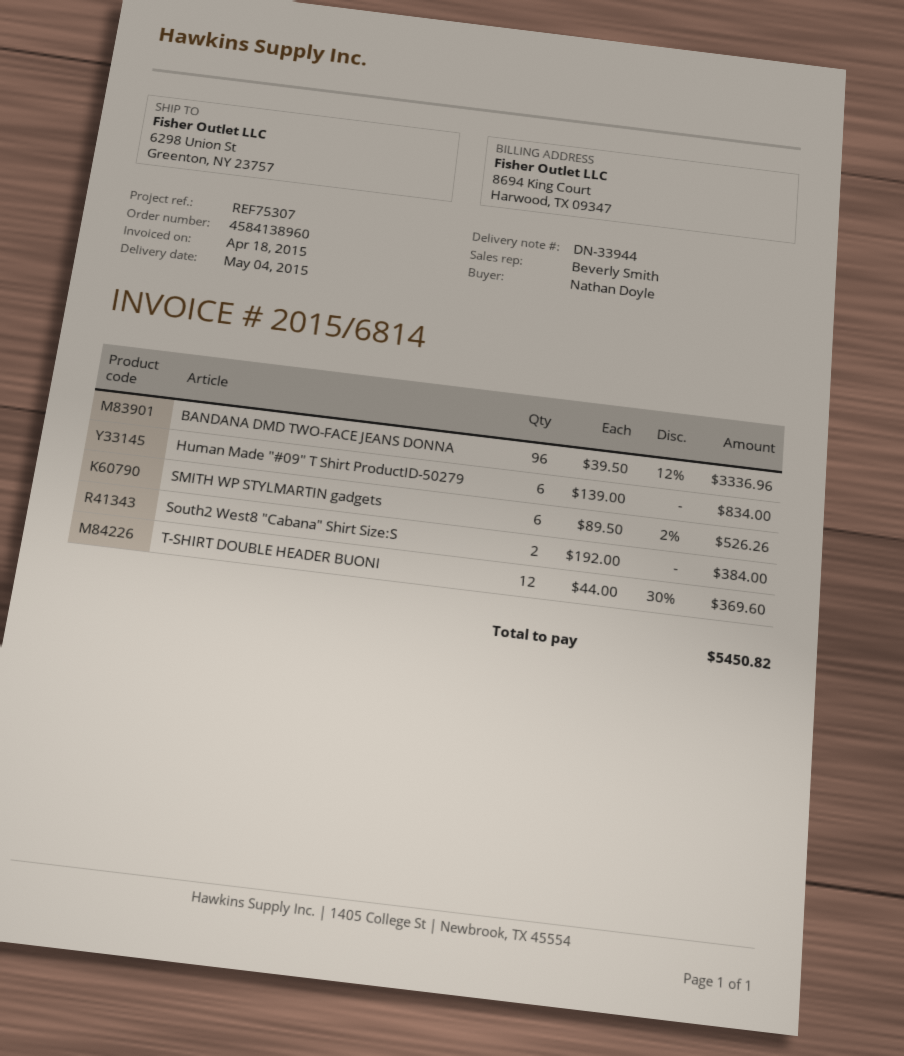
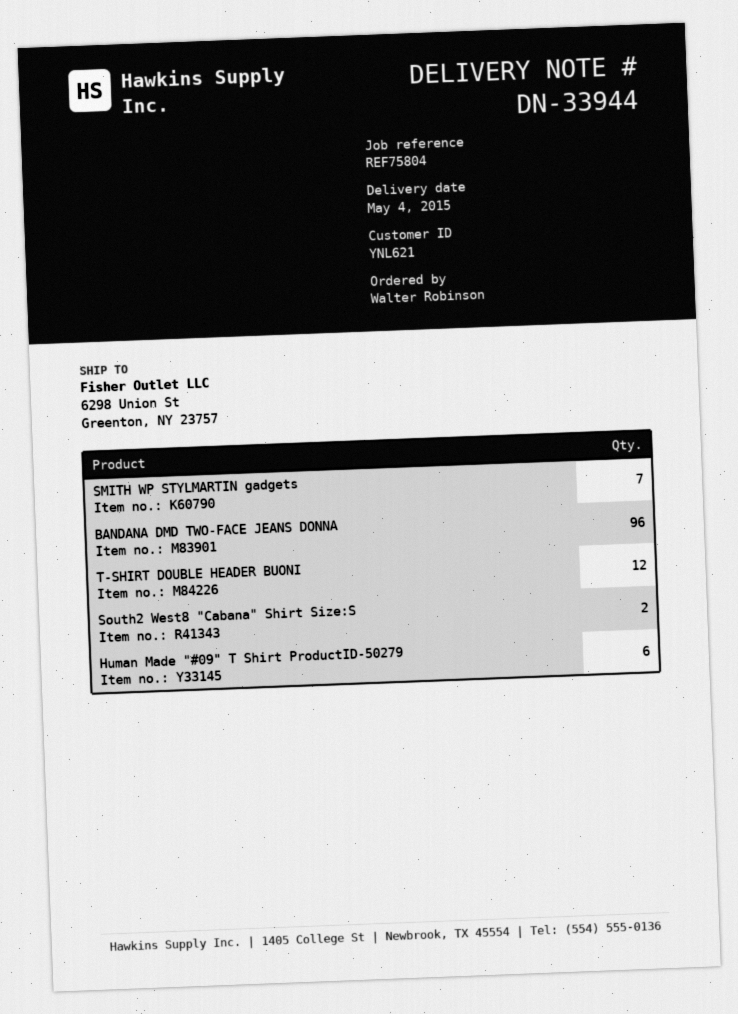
reference: REF75307 -> REF75804
ordered by: Nathan Doyle -> Walter Robinson
SMITH WP STYLMARTIN gadgets: 6 -> 7

